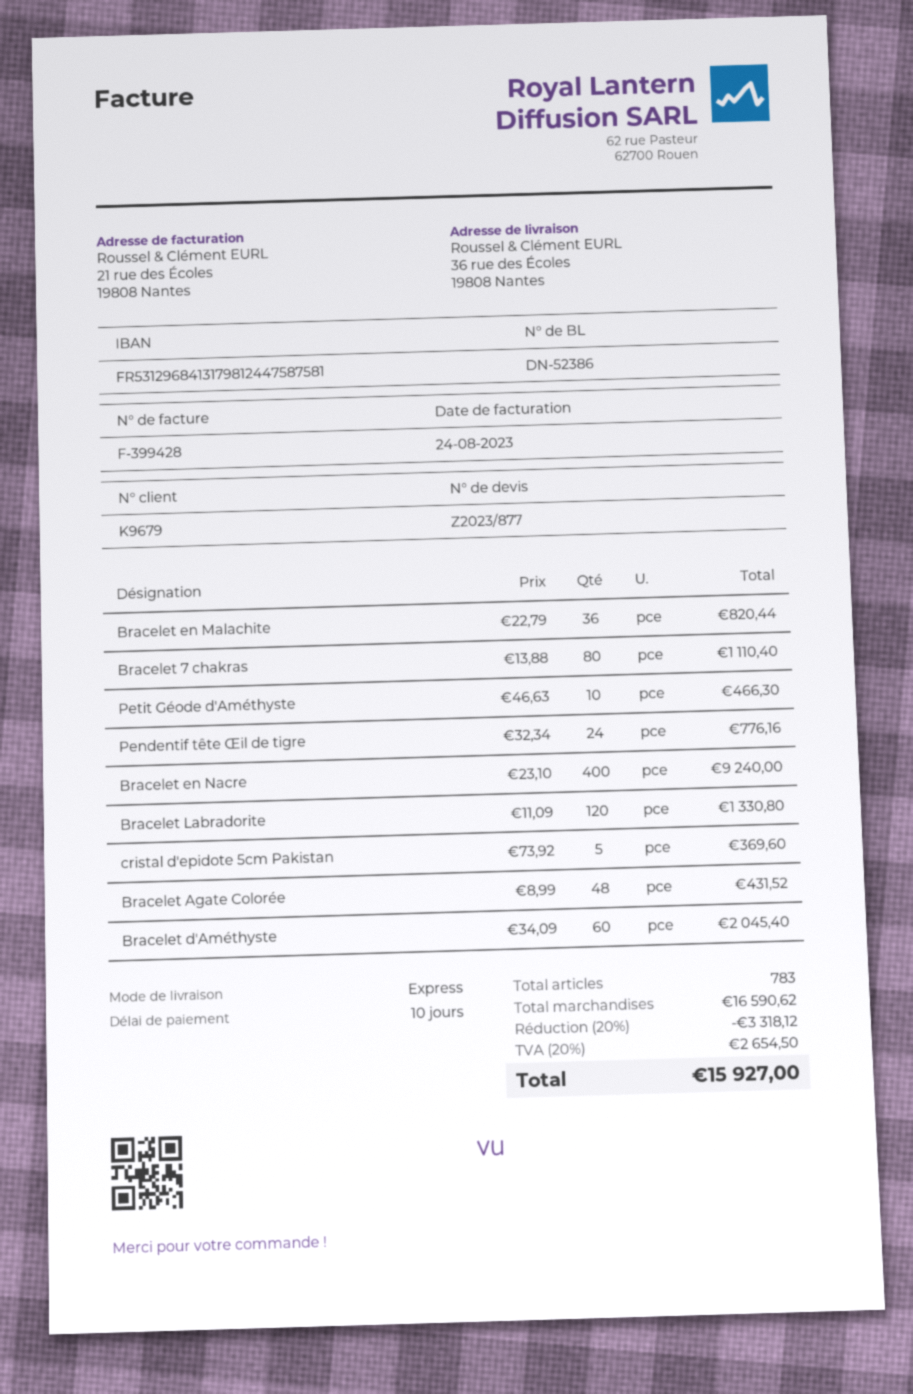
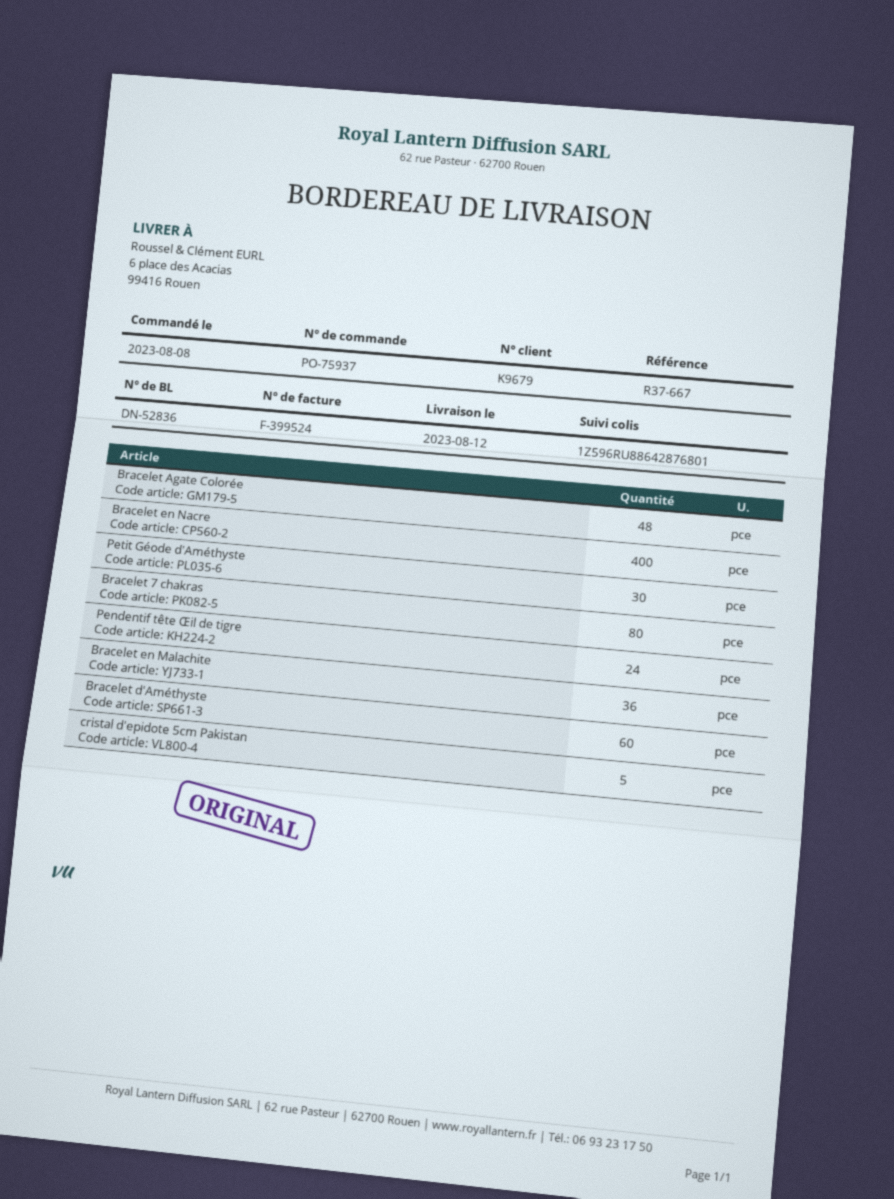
delivery note number: DN-52386 -> DN-52836
invoice number: F-399428 -> F-399524
ship to: 36 rue des Écoles, 19808 Nantes -> 6 place des Acacias, 99416 Rouen
Petit Géode d'Améthyste: 10 -> 30
Bracelet Labradorite: 120 -> none

